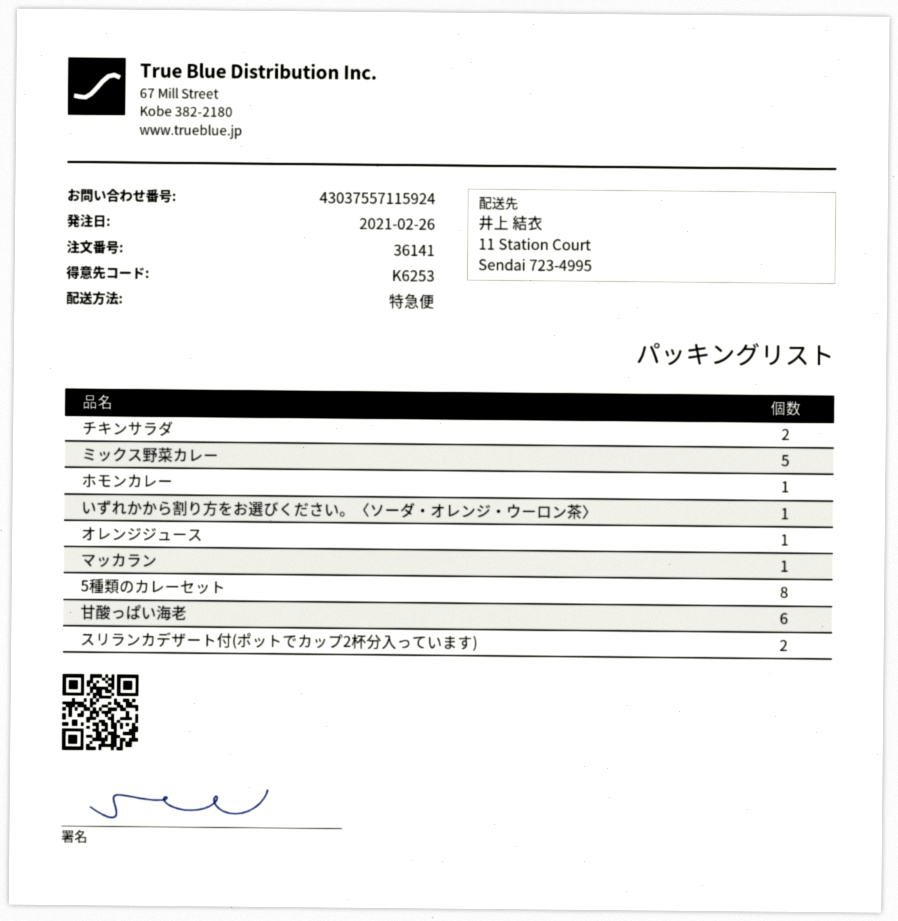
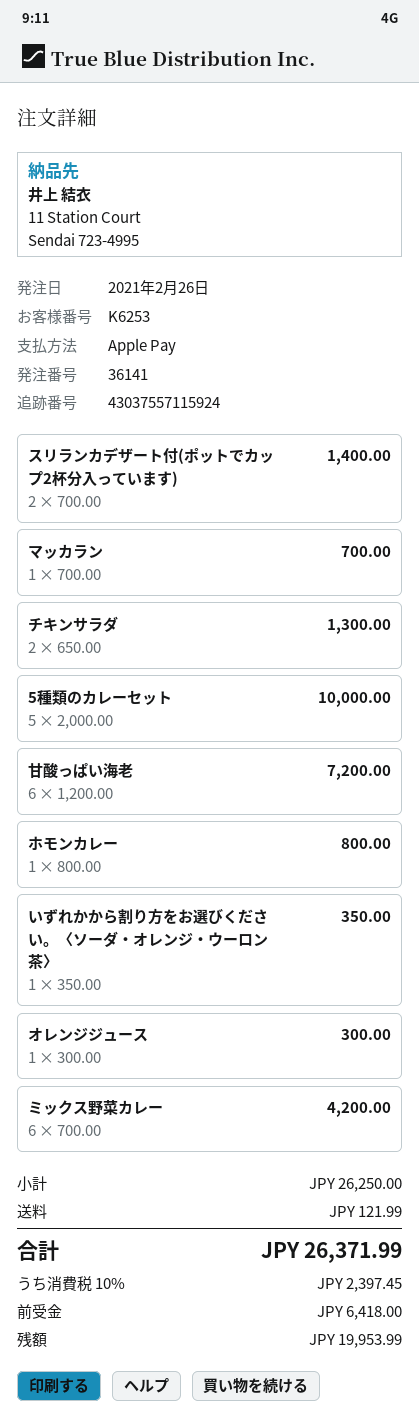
ミックス野菜カレー: 5 -> 6
5種類のカレーセット: 8 -> 5

